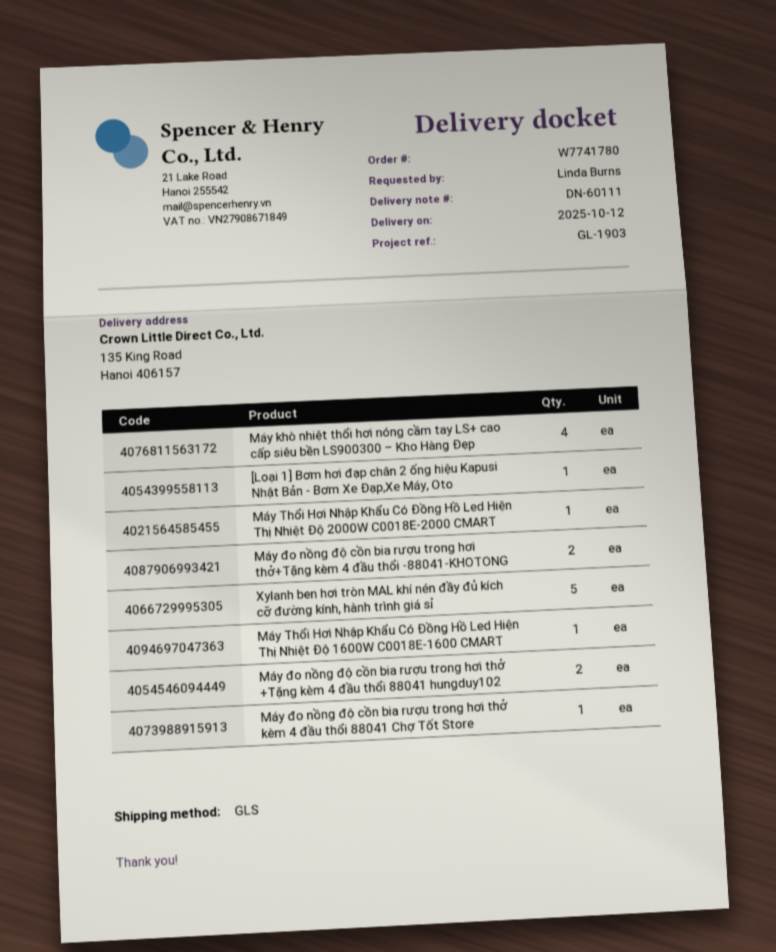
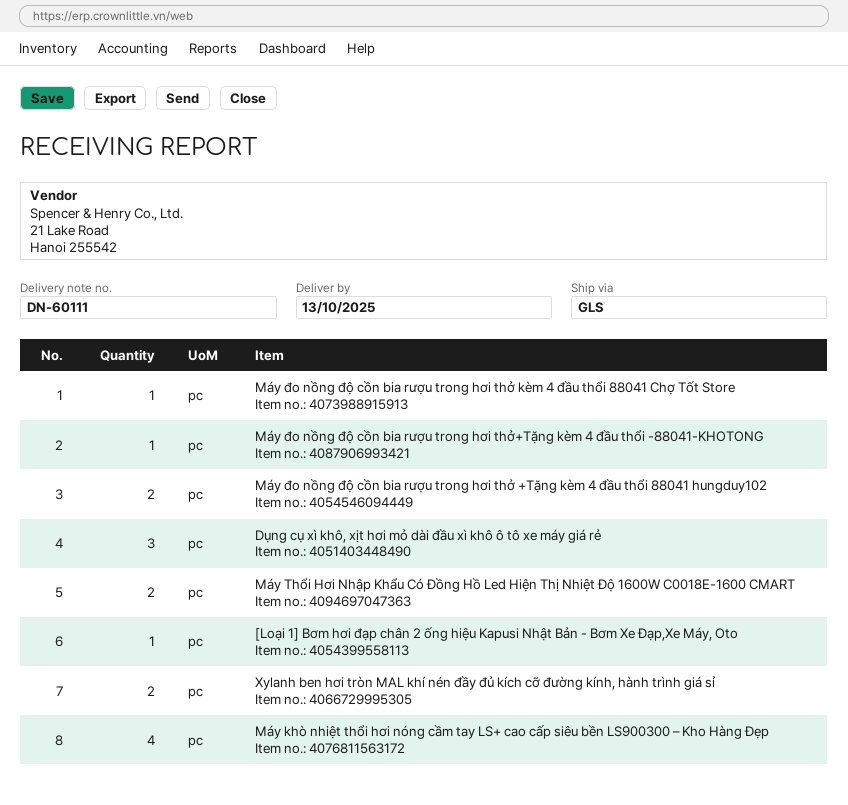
delivery date: 2025-10-12 -> 2025-10-13
Máy Thổi Hơi Nhập Khẩu Có Đồng Hồ Led Hiện Thị Nhiệt Độ 2000W C0018E-2000 CMART: 1 -> none
Máy đo nồng độ cồn bia rượu trong hơi thở+Tặng kèm 4 đầu thổi -88041-KHOTONG: 2 -> 1
Xylanh ben hơi tròn MAL khí nén đầy đủ kích cỡ đường kính, hành trình giá sỉ: 5 -> 2
Máy Thổi Hơi Nhập Khẩu Có Đồng Hồ Led Hiện Thị Nhiệt Độ 1600W C0018E-1600 CMART: 1 -> 2
Dụng cụ xì khô, xịt hơi mỏ dài đầu xì khô ô tô xe máy giá rẻ: none -> 3

